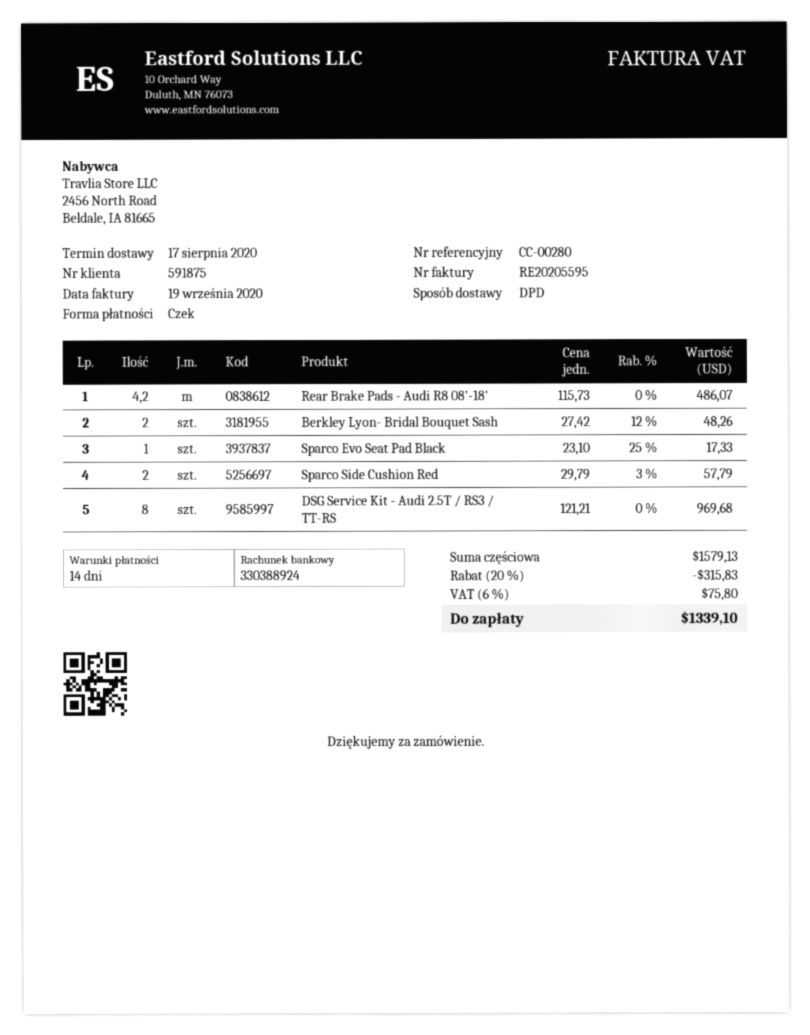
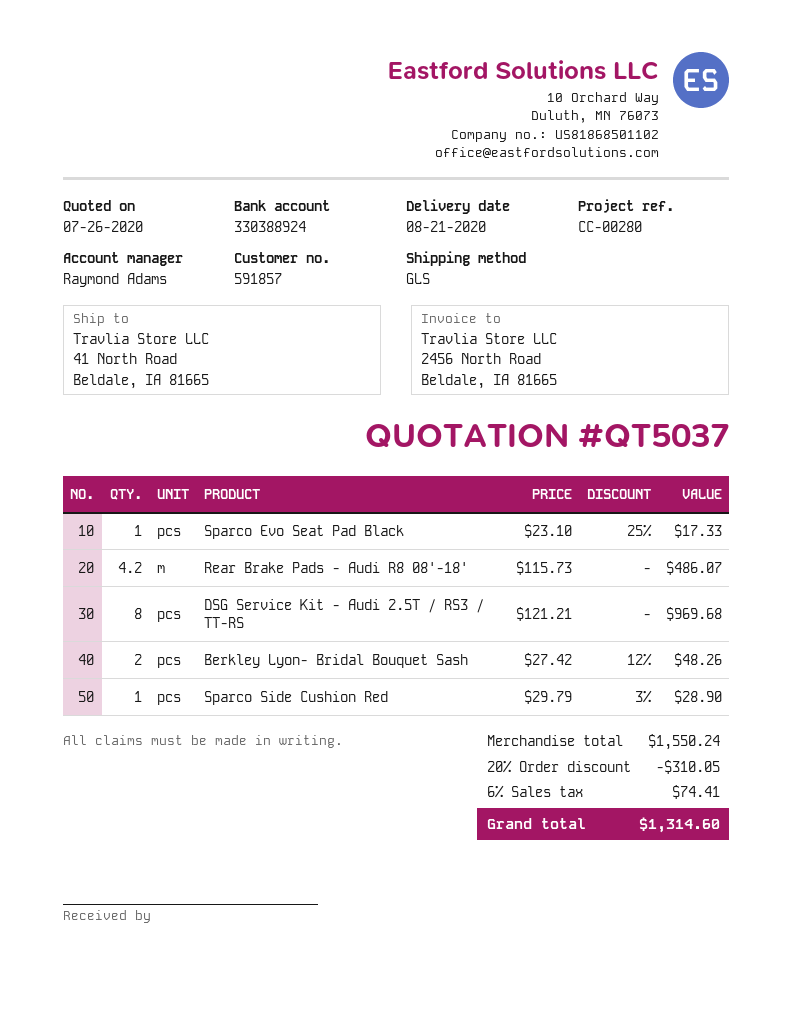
delivery date: 2020-08-17 -> 2020-08-21
customer number: 591875 -> 591857
shipping method: DPD -> GLS
Sparco Side Cushion Red: 2 x 29.79 - 3% = 57.79 -> 1 x 29.79 - 3% = 28.90
subtotal: 1579.13 -> 1550.24
discount: 20% = 315.83 -> 20% = 310.05
tax: 6% = 75.80 -> 6% = 74.41
total: 1339.10 -> 1314.60

